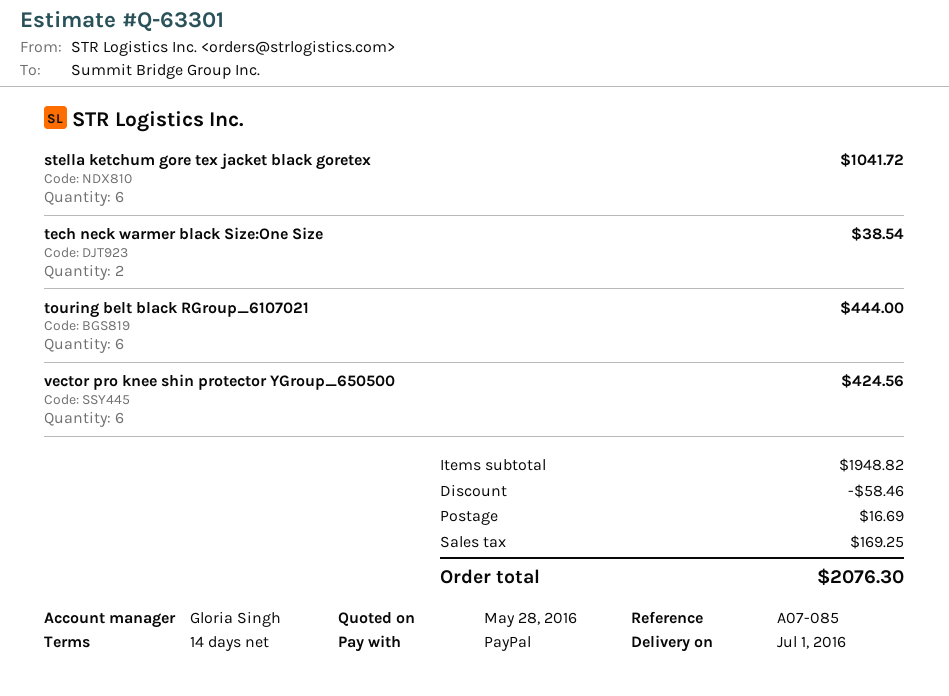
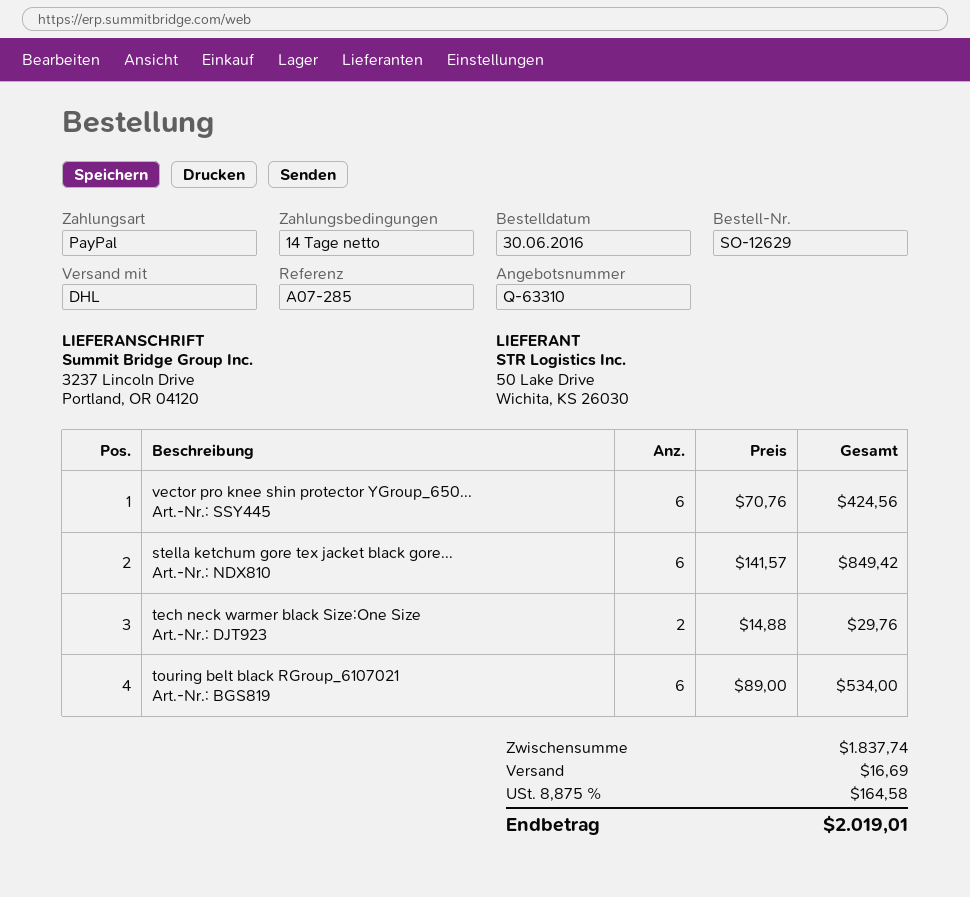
quote number: Q-63301 -> Q-63310
reference: A07-085 -> A07-285
stella ketchum gore tex jacket black goretex: 6 for 1041.72 -> 6 for 849.42
tech neck warmer black Size:One Size: 2 for 38.54 -> 2 for 29.76
touring belt black RGroup_6107021: 6 for 444.00 -> 6 for 534.00
subtotal: 1948.82 -> 1837.74
discount: 58.46 -> none
tax: 169.25 -> 164.58
total: 2076.30 -> 2019.01

